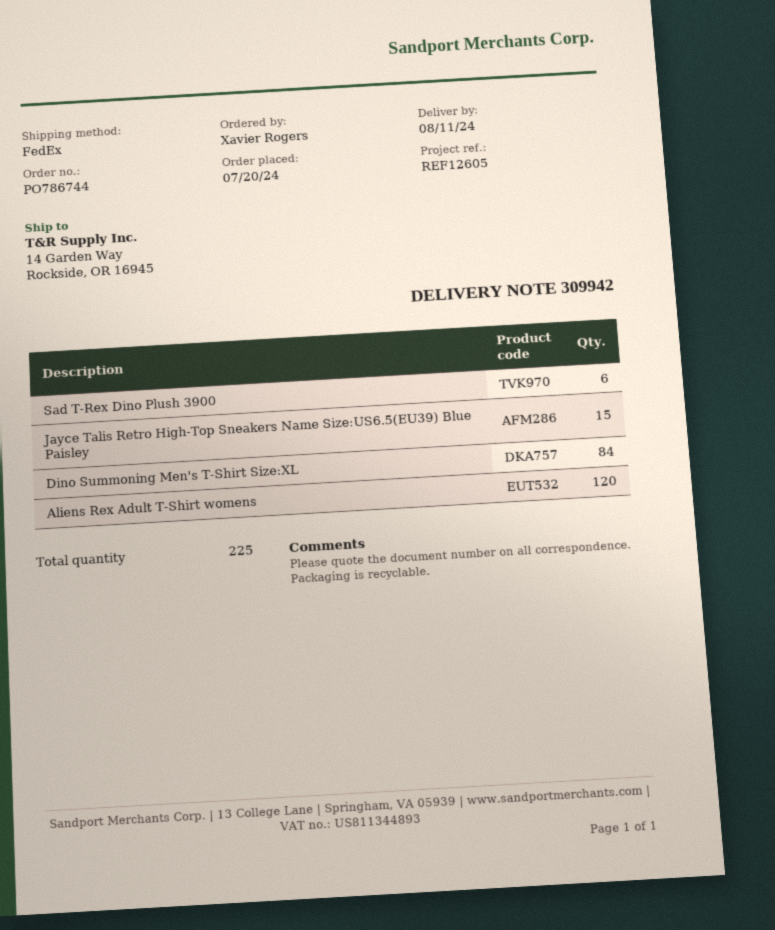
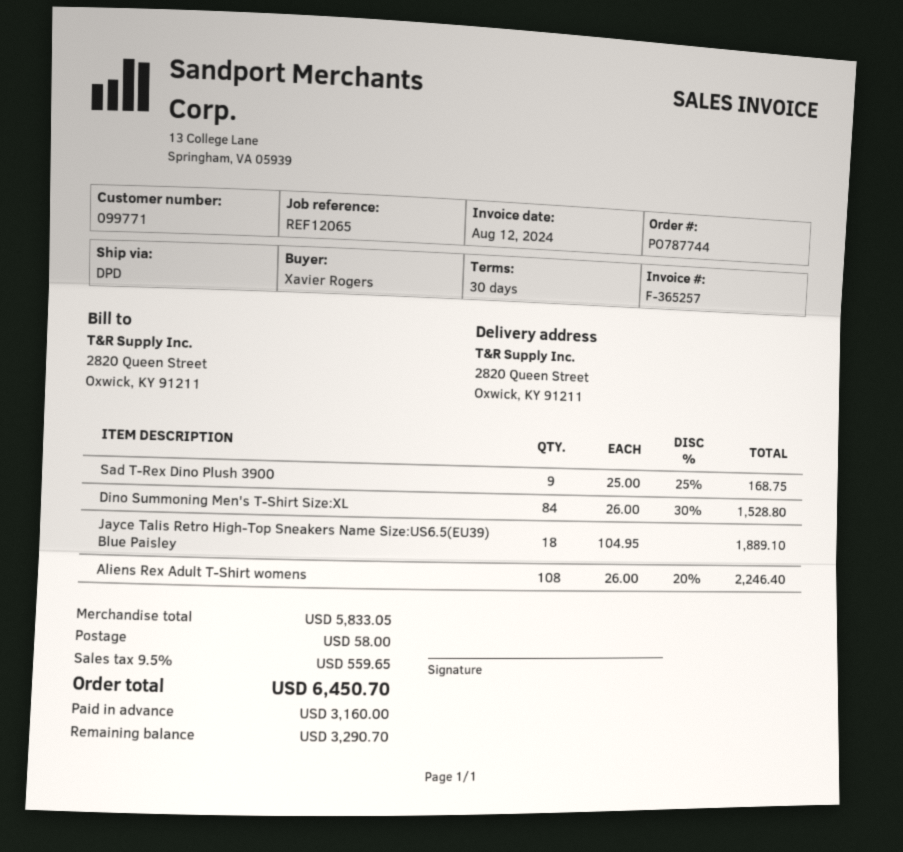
order number: PO786744 -> PO787744
reference: REF12605 -> REF12065
shipping method: FedEx -> DPD
ship to: 14 Garden Way, Rockside, OR 16945 -> 2820 Queen Street, Oxwick, KY 91211
Sad T-Rex Dino Plush 3900: 6 -> 9
Jayce Talis Retro High-Top Sneakers Name Size:US6.5(EU39) Blue Paisley: 15 -> 18
Aliens Rex Adult T-Shirt womens: 120 -> 108

